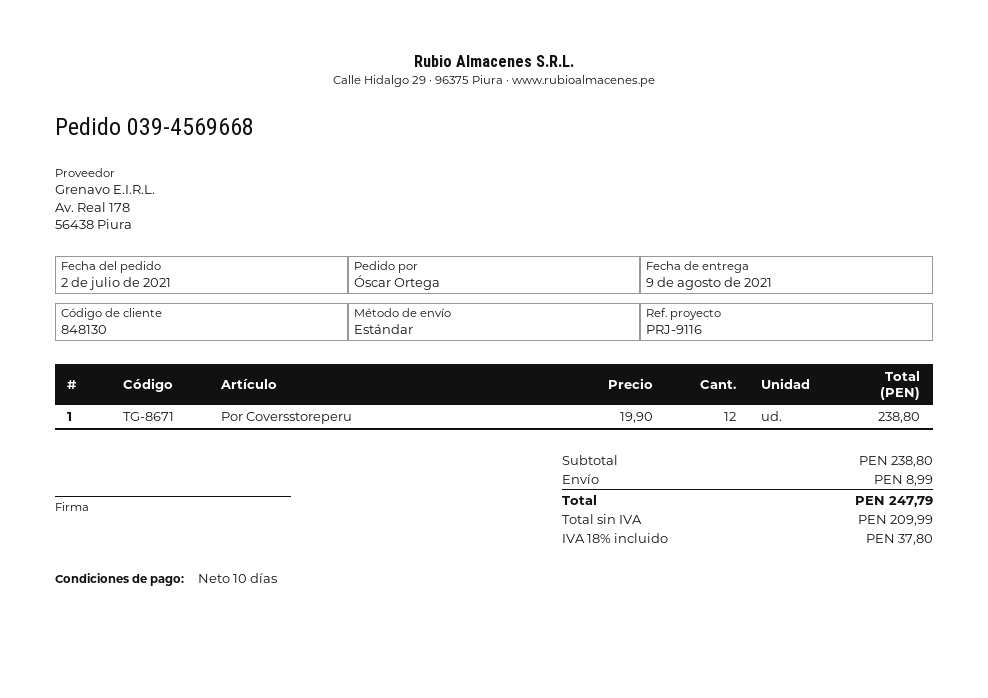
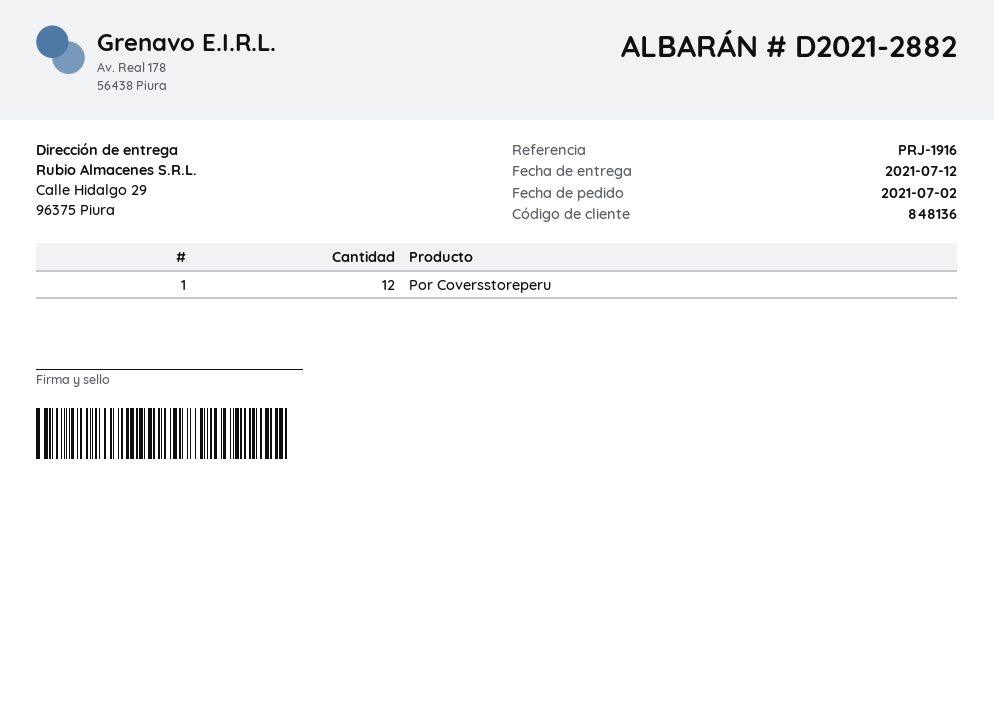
delivery date: 2021-08-09 -> 2021-07-12
customer number: 848130 -> 848136
reference: PRJ-9116 -> PRJ-1916

